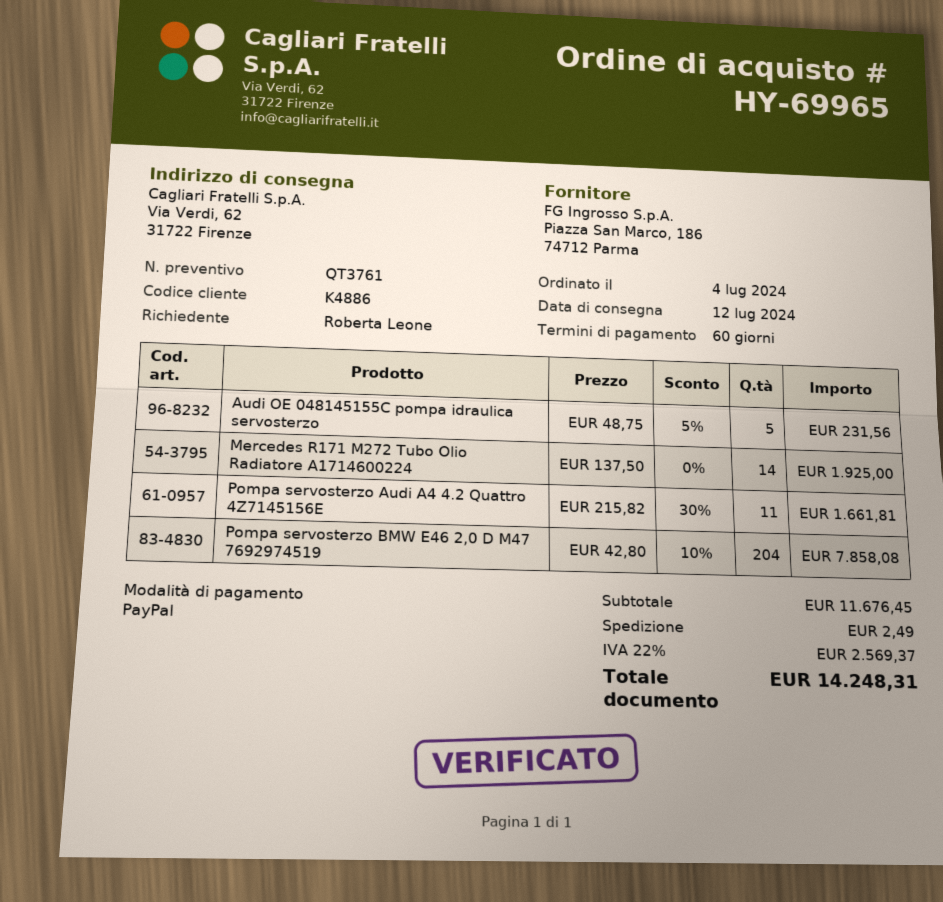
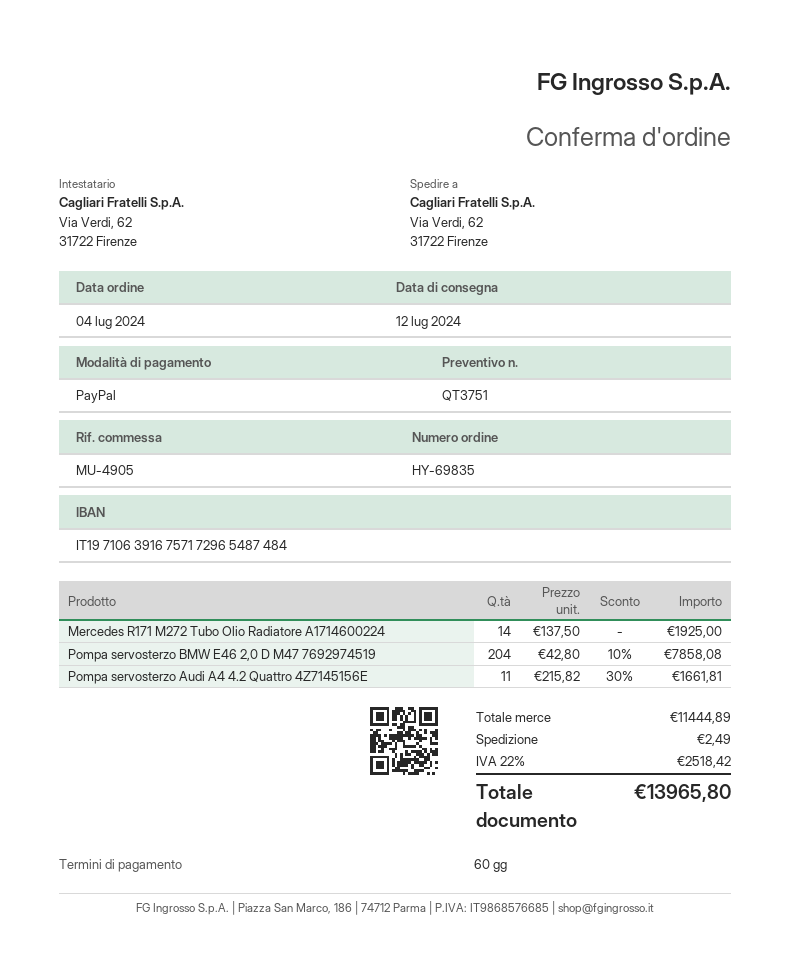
quote number: QT3761 -> QT3751
order number: HY-69965 -> HY-69835
Audi OE 048145155C pompa idraulica servosterzo: 5 x 48.75 - 5% = 231.56 -> none
subtotal: 11676.45 -> 11444.89
tax: 22% = 2569.37 -> 22% = 2518.42
total: 14248.31 -> 13965.80

